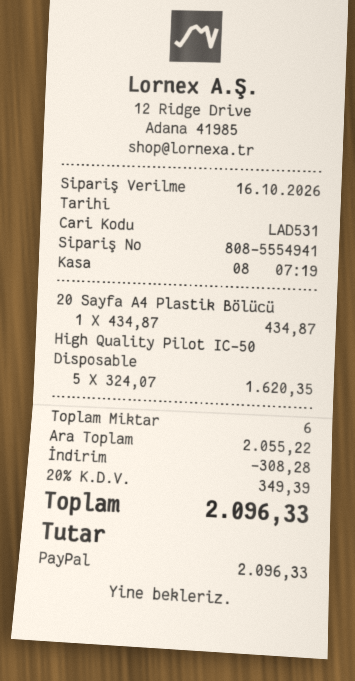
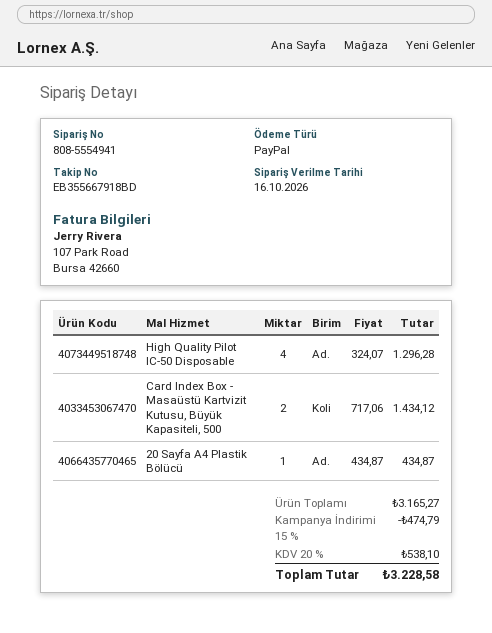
High Quality Pilot IC-50 Disposable: 5 x 324.07 = 1620.35 -> 4 x 324.07 = 1296.28
Card Index Box - Masaüstü Kartvizit Kutusu, Büyük Kapasiteli, 500: none -> 2 x 717.06 = 1434.12
subtotal: 2055.22 -> 3165.27
discount: 308.28 -> 474.79
tax: 20% = 349.39 -> 20% = 538.10
total: 2096.33 -> 3228.58

